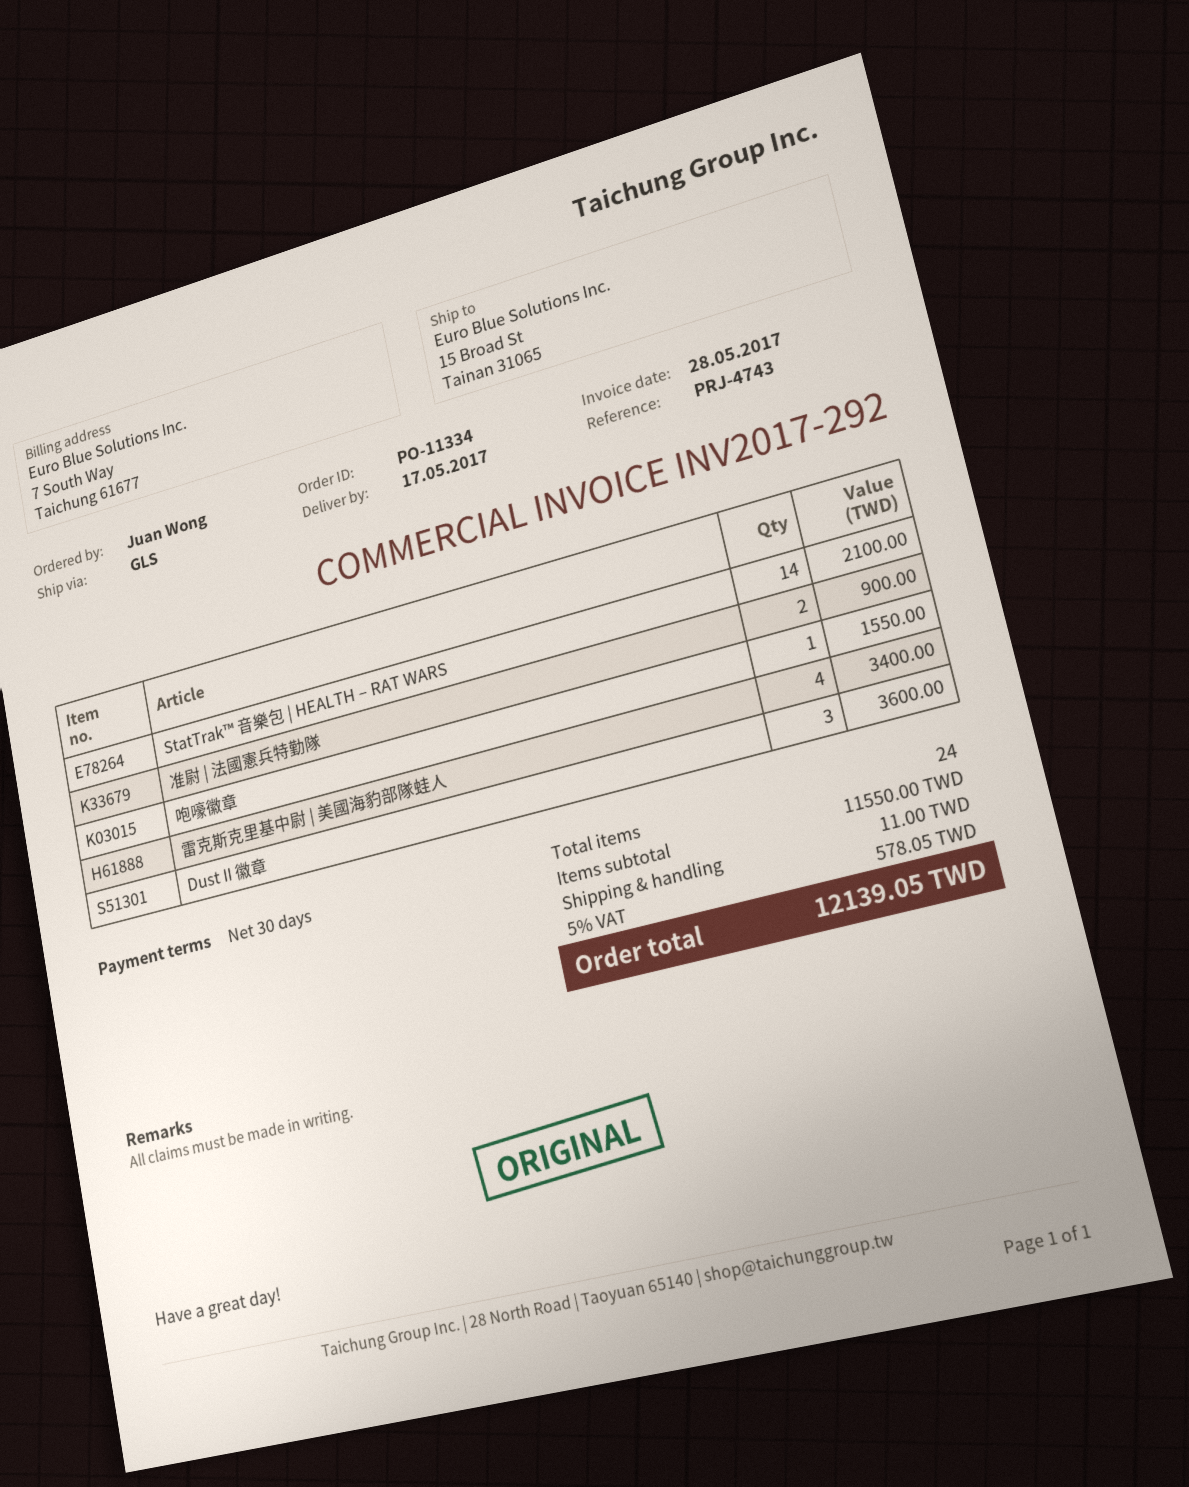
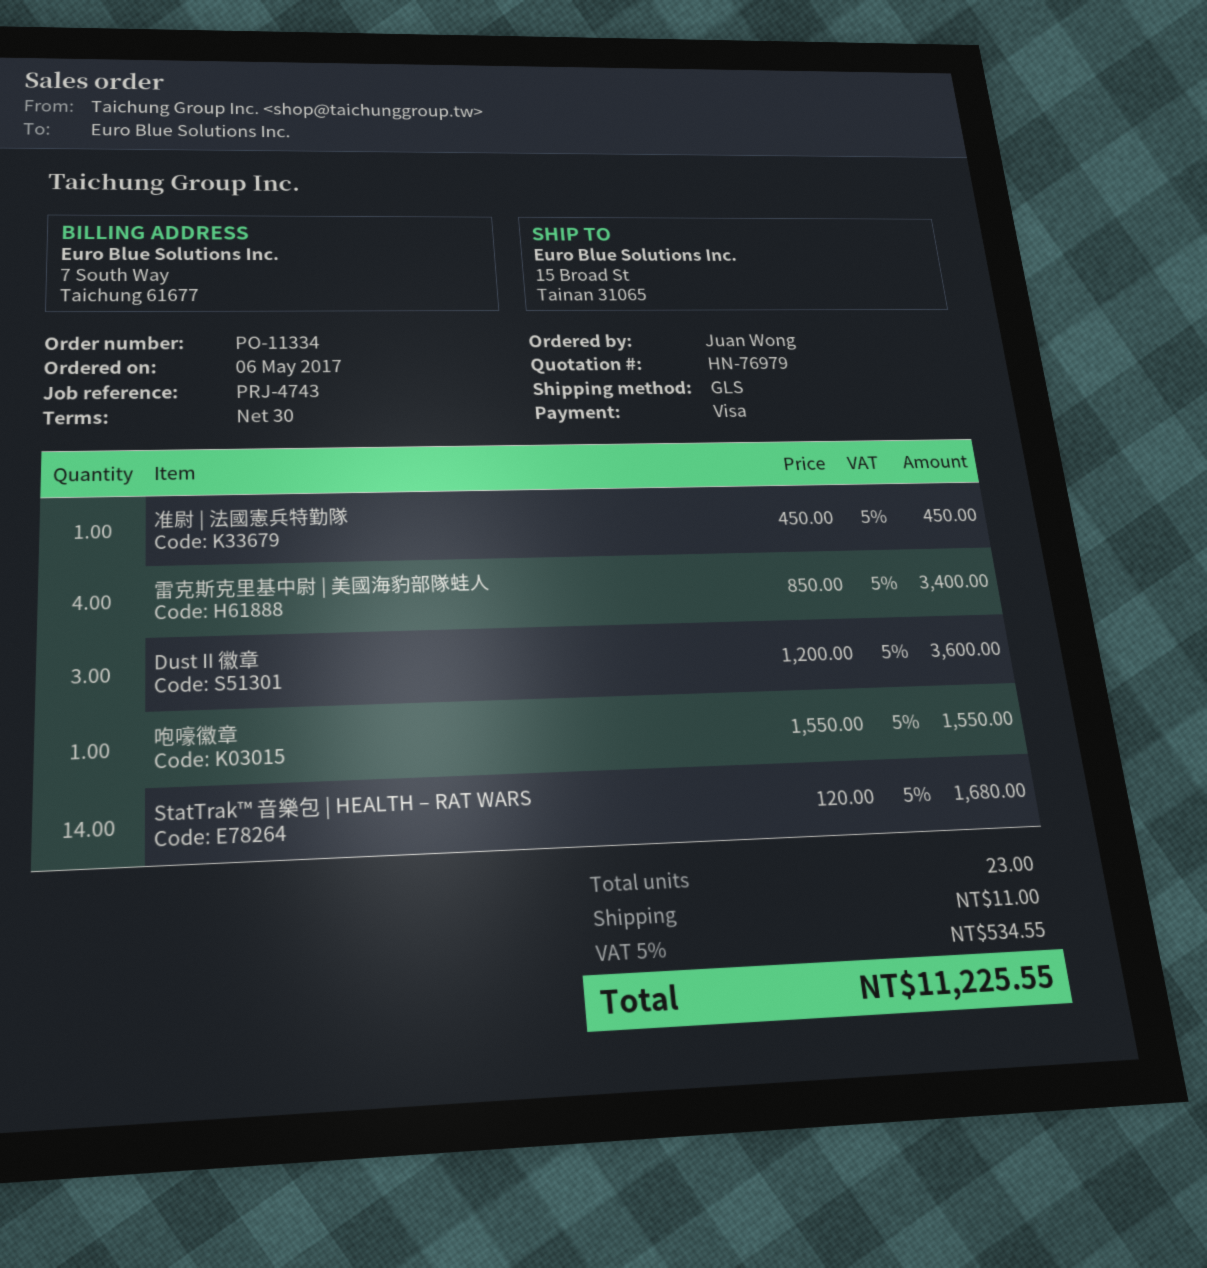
StatTrak™ 音樂包 | HEALTH – RAT WARS: 14 for 2100.00 -> 14 for 1680.00
准尉 | 法國憲兵特勤隊: 2 for 900.00 -> 1 for 450.00
total quantity: 24 -> 23
tax: 5% = 578.05 -> 5% = 534.55
total: 12139.05 -> 11225.55

